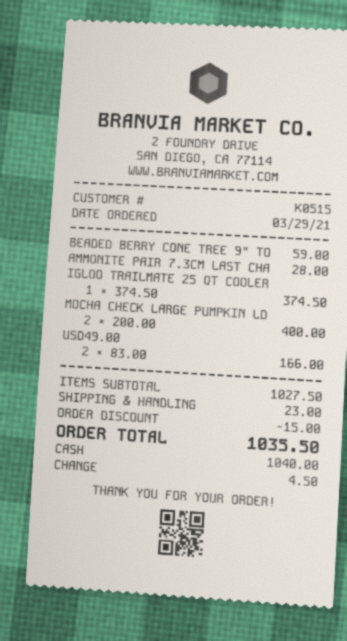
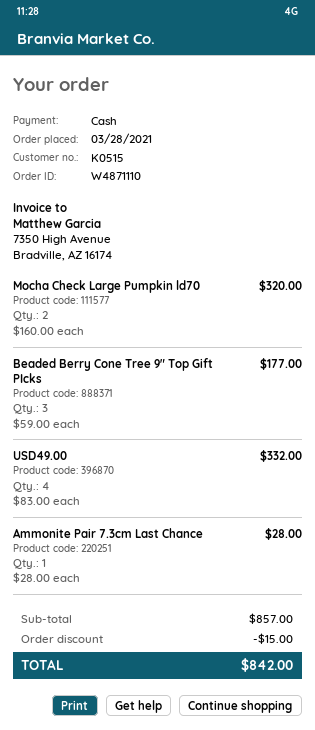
order date: 2021-03-29 -> 2021-03-28
BEADED BERRY CONE TREE 9" TO: 1 x 59.00 = 59.00 -> 3 x 59.00 = 177.00
IGLOO TRAILMATE 25 QT COOLER: 1 x 374.50 = 374.50 -> none
MOCHA CHECK LARGE PUMPKIN LD: 2 x 200.00 = 400.00 -> 2 x 160.00 = 320.00
USD49.00: 2 x 83.00 = 166.00 -> 4 x 83.00 = 332.00
subtotal: 1027.50 -> 857.00
shipping: 23.00 -> none
total: 1035.50 -> 842.00

